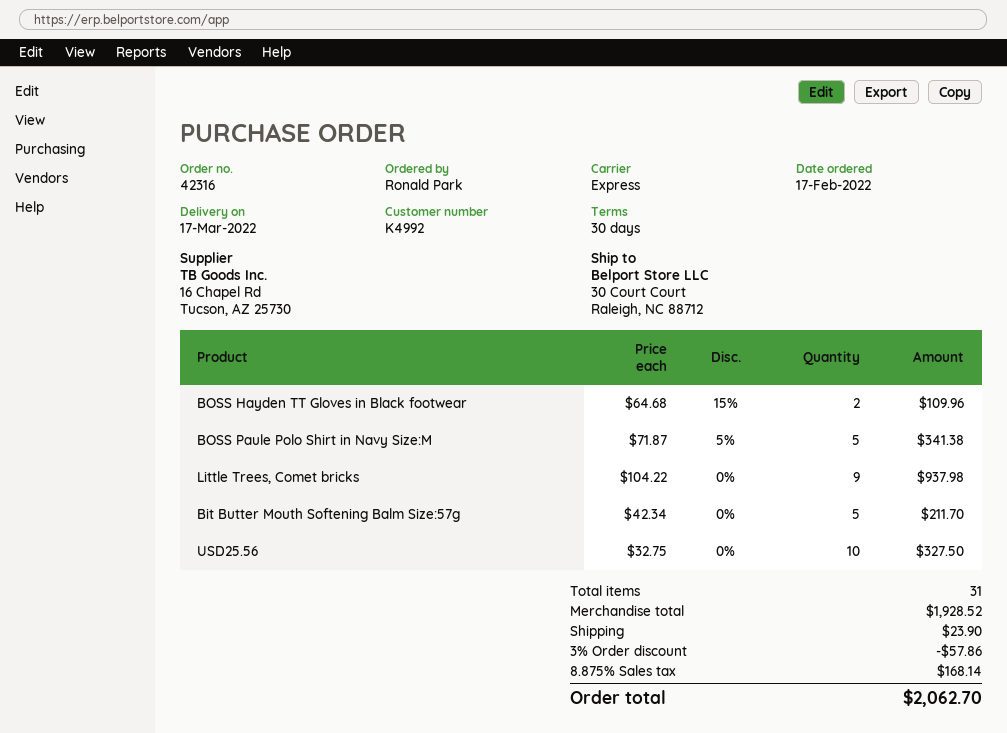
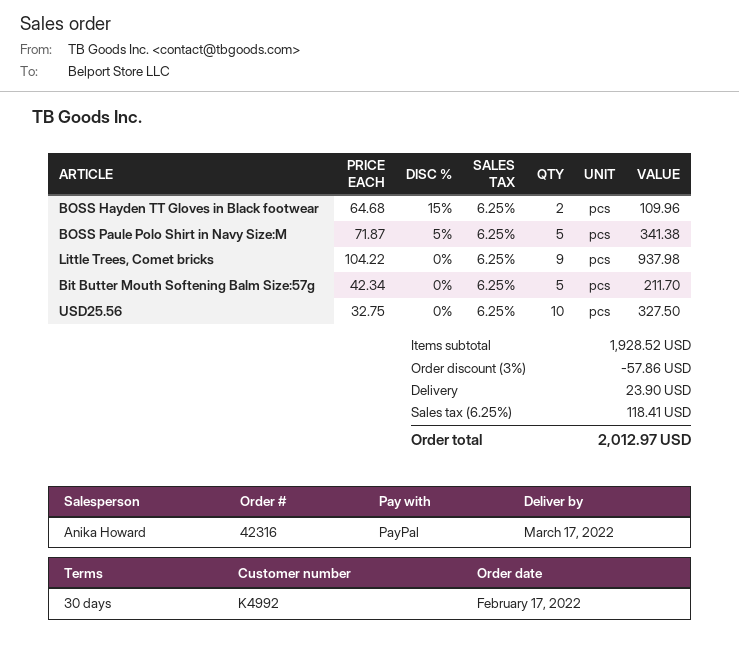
tax: 8.875% = 168.14 -> 6.25% = 118.41
total: 2062.70 -> 2012.97

